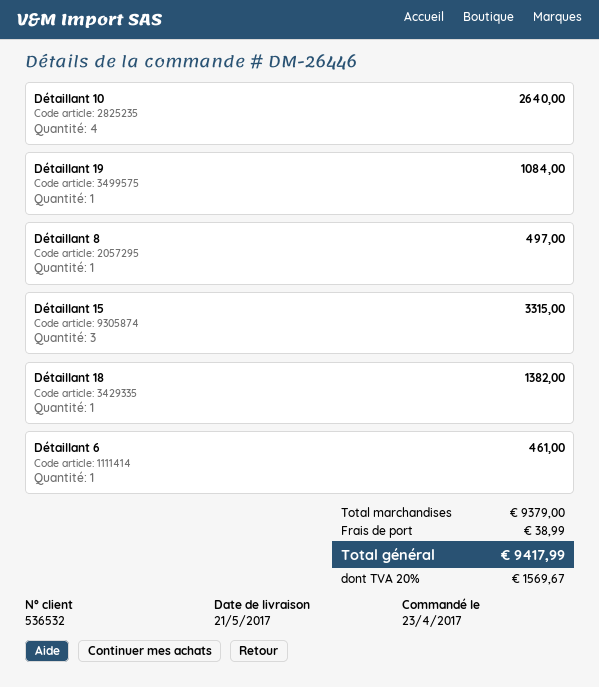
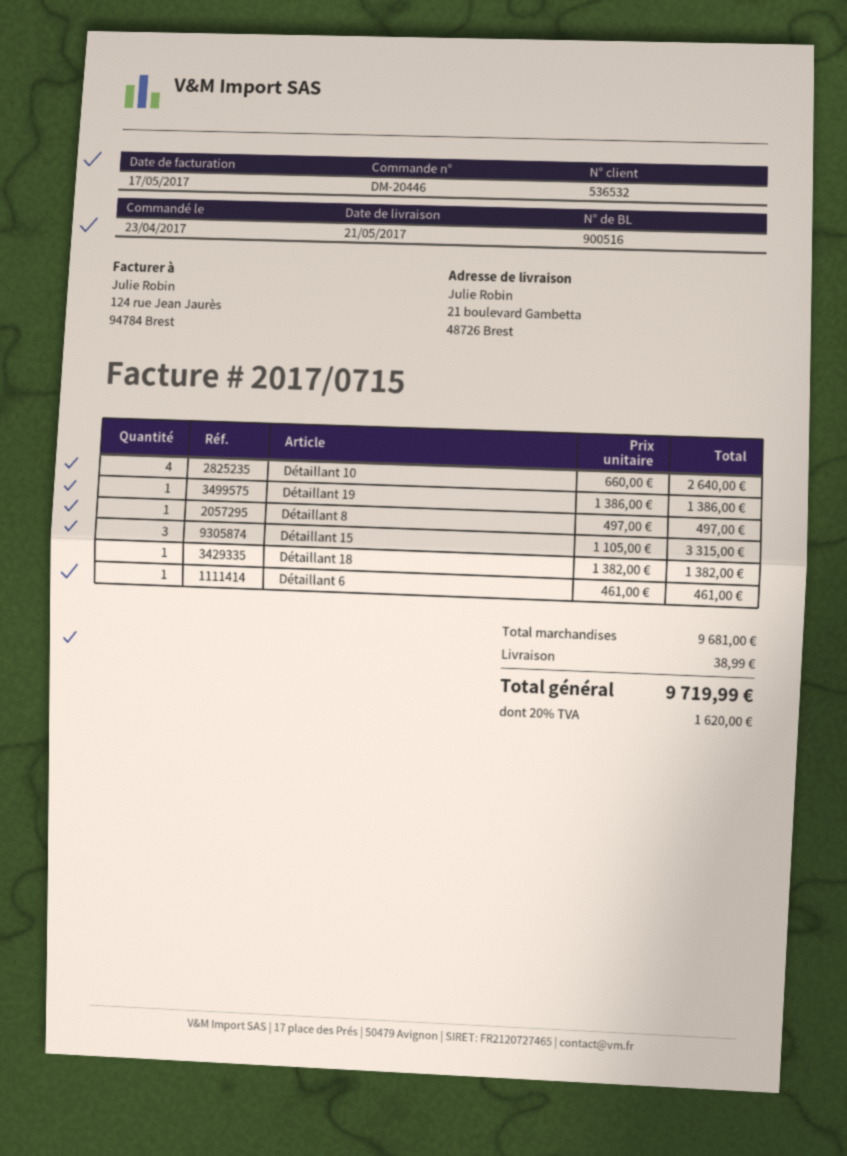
order number: DM-26446 -> DM-20446
Détaillant 19: 1 for 1084.00 -> 1 for 1386.00
subtotal: 9379.00 -> 9681.00
tax: 20% = 1569.67 -> 20% = 1620.00
total: 9417.99 -> 9719.99

